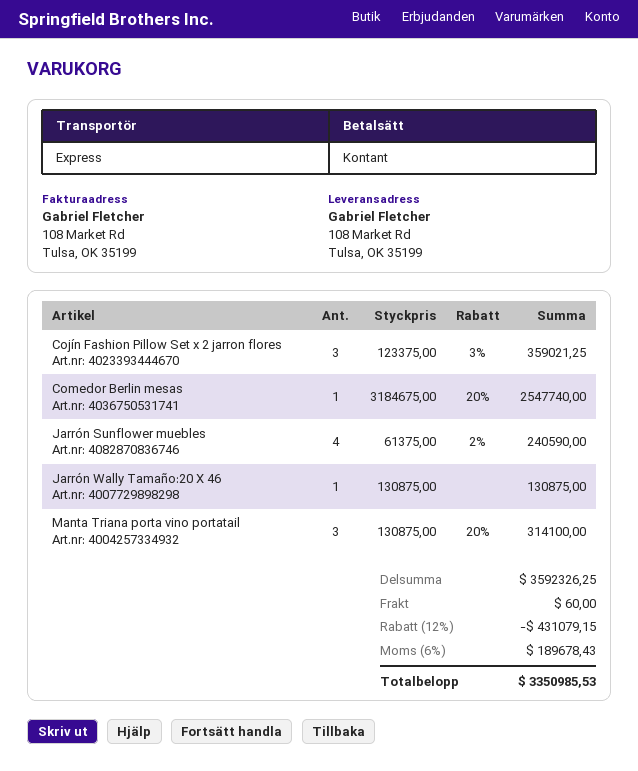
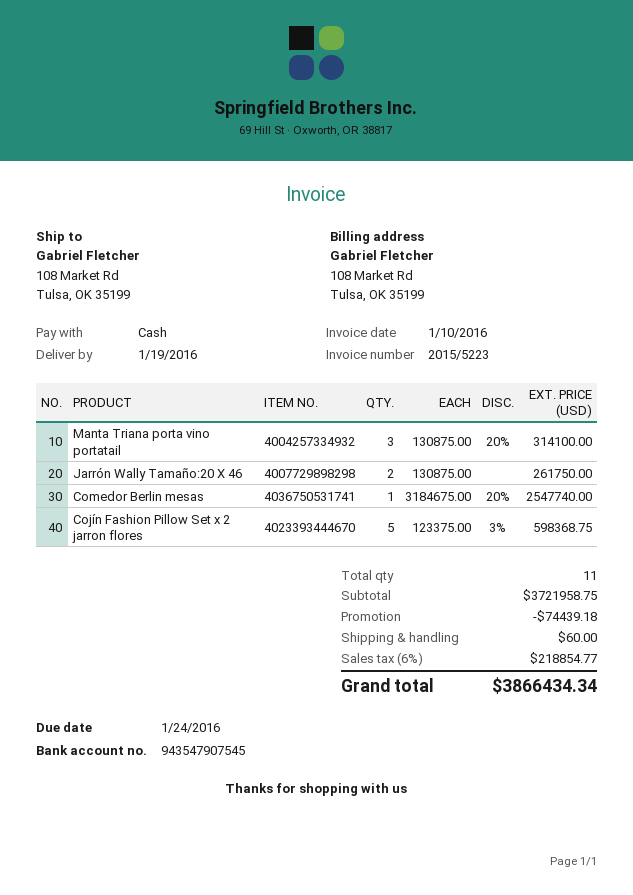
Cojín Fashion Pillow Set x 2 jarron flores: 3 x 123375.00 - 3% = 359021.25 -> 5 x 123375.00 - 3% = 598368.75
Jarrón Sunflower muebles: 4 x 61375.00 - 2% = 240590.00 -> none
Jarrón Wally Tamaño:20 X 46: 1 x 130875.00 = 130875.00 -> 2 x 130875.00 = 261750.00
subtotal: 3592326.25 -> 3721958.75
discount: 431079.15 -> 74439.18
tax: 6% = 189678.43 -> 6% = 218854.77
total: 3350985.53 -> 3866434.34

